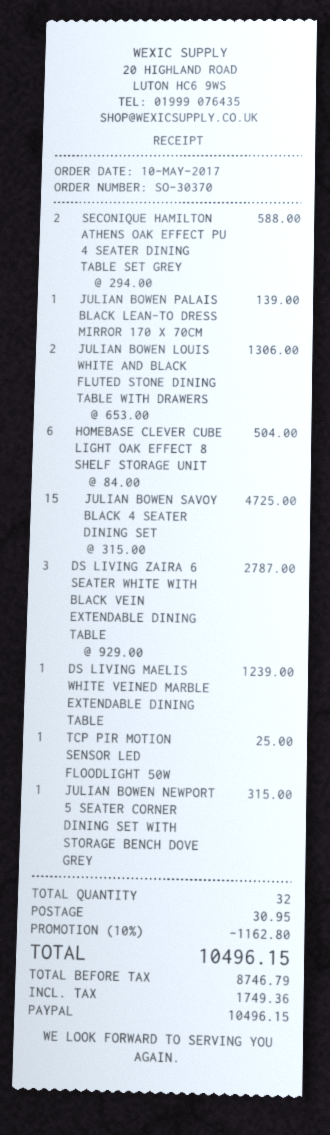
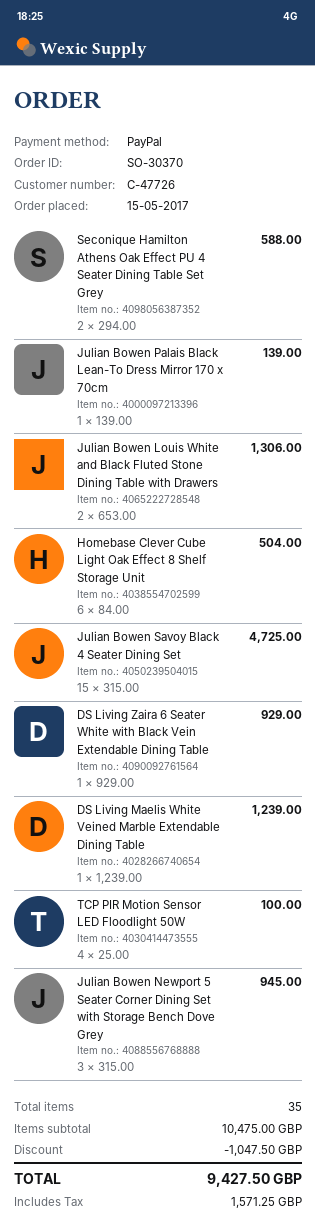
order date: 2017-05-10 -> 2017-05-15
DS LIVING ZAIRA 6 SEATER WHITE WITH BLACK VEIN EXTENDABLE DINING TABLE: 3 x 929.00 = 2787.00 -> 1 x 929.00 = 929.00
TCP PIR MOTION SENSOR LED FLOODLIGHT 50W: 1 x 25.00 = 25.00 -> 4 x 25.00 = 100.00
JULIAN BOWEN NEWPORT 5 SEATER CORNER DINING SET WITH STORAGE BENCH DOVE GREY: 1 x 315.00 = 315.00 -> 3 x 315.00 = 945.00
total quantity: 32 -> 35
discount: 1162.80 -> 1047.50
shipping: 30.95 -> none
tax: 1749.36 -> 1571.25
total: 10496.15 -> 9427.50

